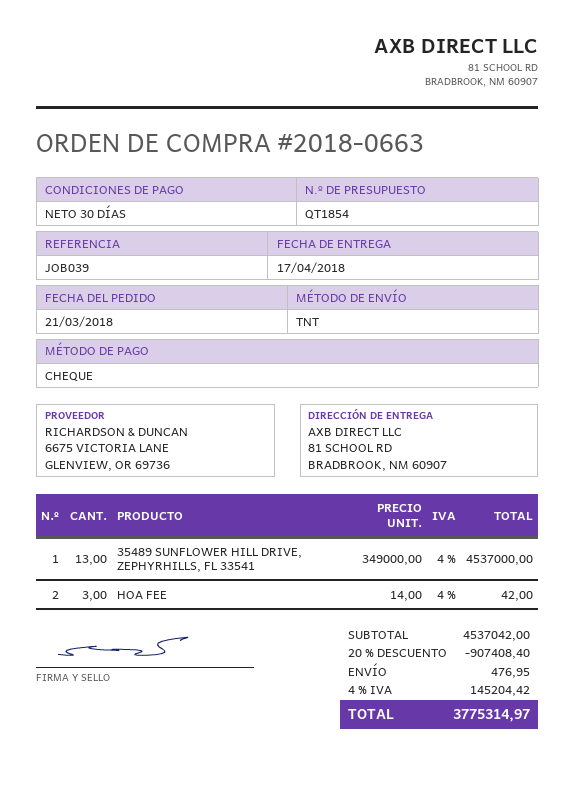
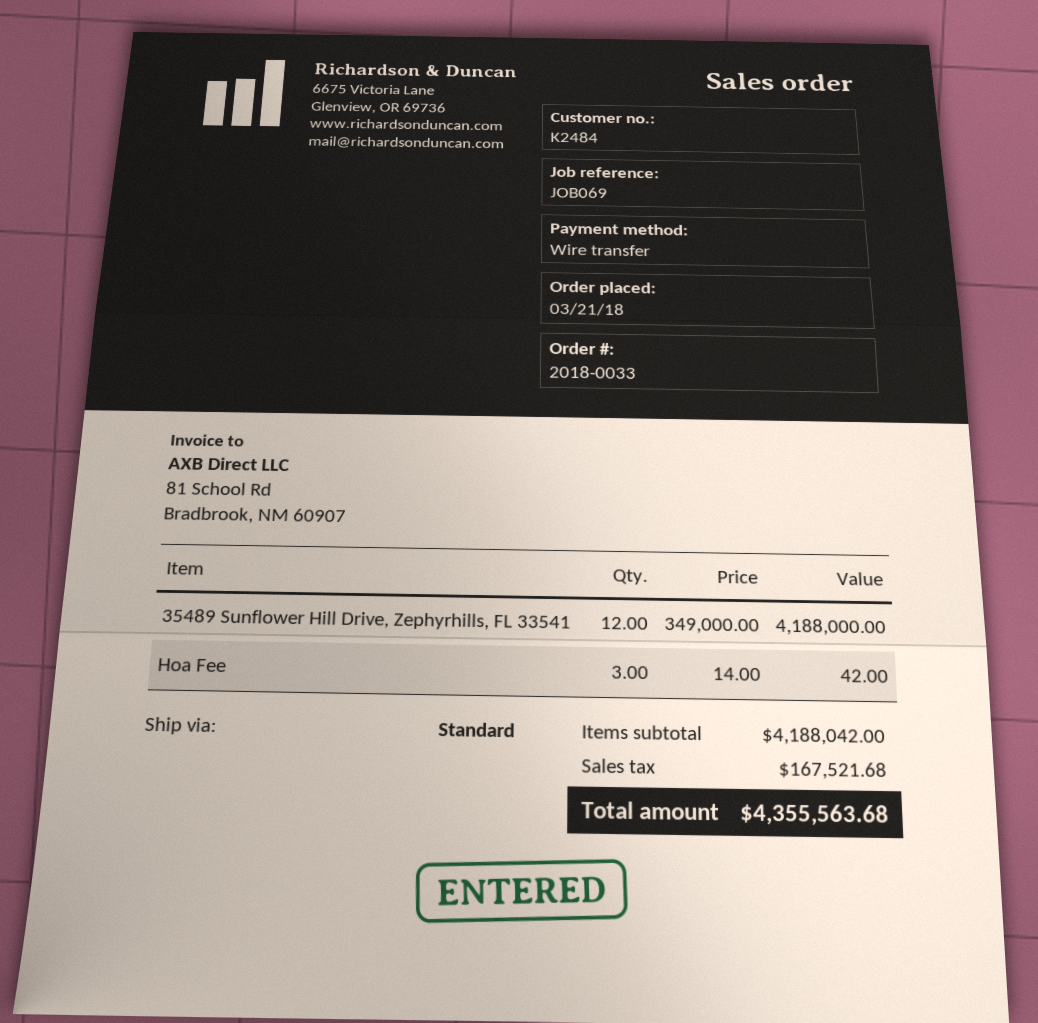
order number: 2018-0663 -> 2018-0033
reference: JOB039 -> JOB069
payment method: cheque -> bank transfer
shipping method: TNT -> standard
35489 SUNFLOWER HILL DRIVE, ZEPHYRHILLS, FL 33541: 13 x 349000.00 = 4537000.00 -> 12 x 349000.00 = 4188000.00
subtotal: 4537042.00 -> 4188042.00
discount: 20% = 907408.40 -> none
shipping: 476.95 -> none
tax: 145204.42 -> 167521.68
total: 3775314.97 -> 4355563.68

